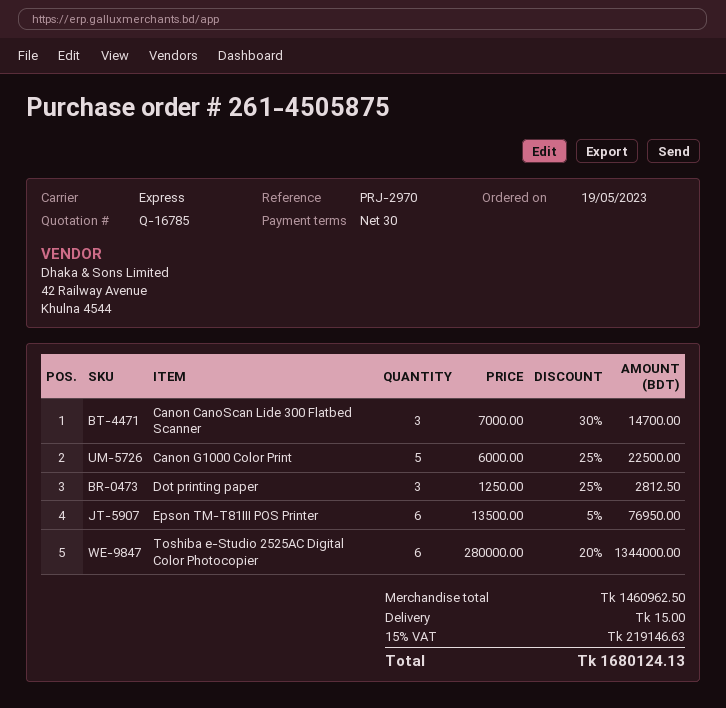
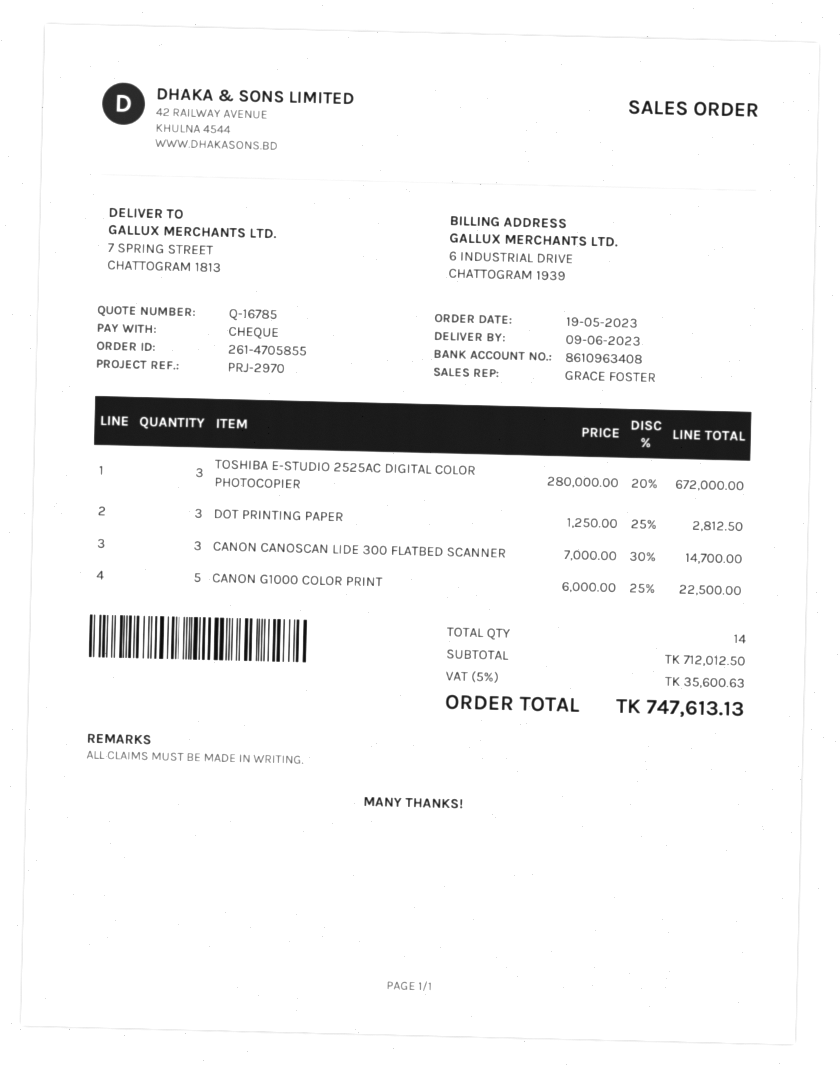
order number: 261-4505875 -> 261-4705855
Epson TM-T81III POS Printer: 6 x 13500.00 - 5% = 76950.00 -> none
Toshiba e-Studio 2525AC Digital Color Photocopier: 6 x 280000.00 - 20% = 1344000.00 -> 3 x 280000.00 - 20% = 672000.00
subtotal: 1460962.50 -> 712012.50
shipping: 15.00 -> none
tax: 15% = 219146.63 -> 5% = 35600.63
total: 1680124.13 -> 747613.13

